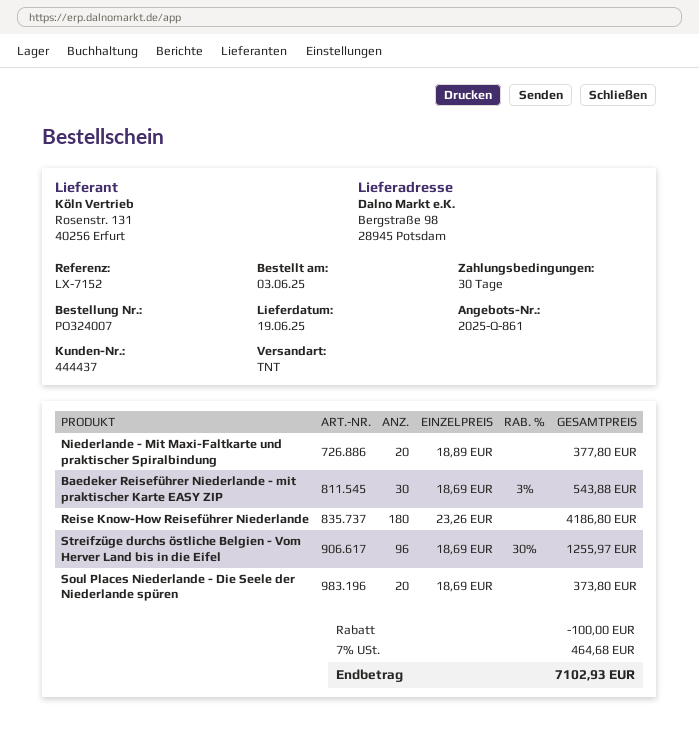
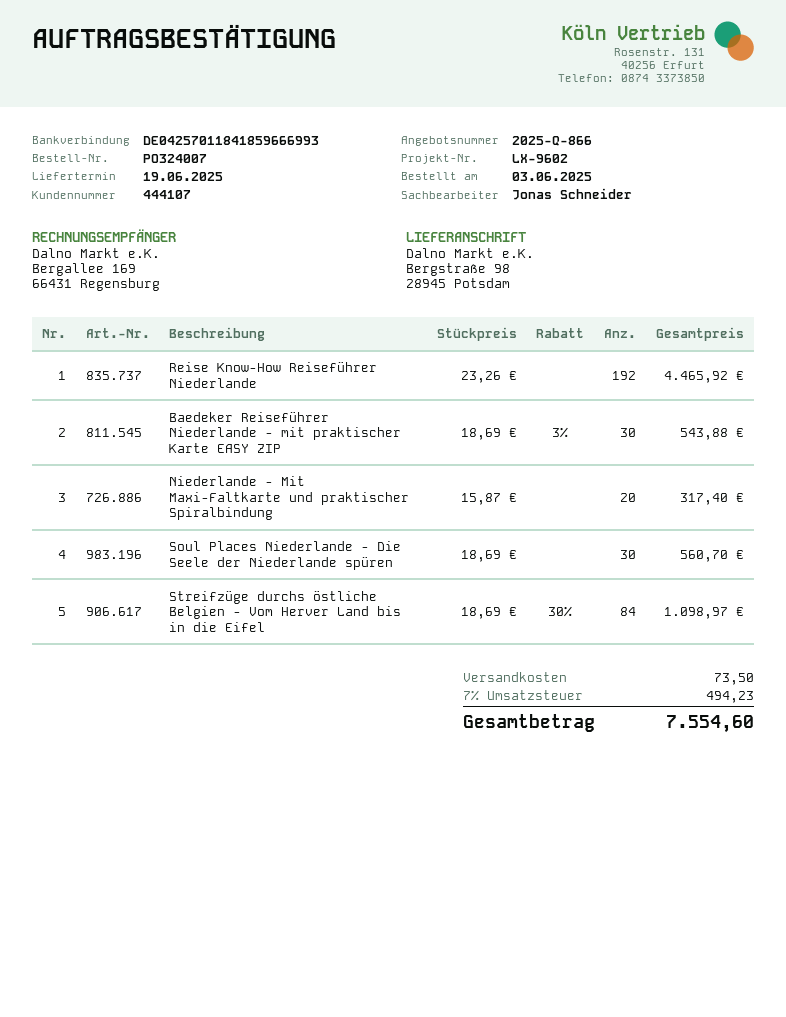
quote number: 2025-Q-861 -> 2025-Q-866
customer number: 444437 -> 444107
reference: LX-7152 -> LX-9602
Niederlande - Mit Maxi-Faltkarte und praktischer Spiralbindung: 20 x 18.89 = 377.80 -> 20 x 15.87 = 317.40
Reise Know-How Reiseführer Niederlande: 180 x 23.26 = 4186.80 -> 192 x 23.26 = 4465.92
Streifzüge durchs östliche Belgien - Vom Herver Land bis in die Eifel: 96 x 18.69 - 30% = 1255.97 -> 84 x 18.69 - 30% = 1098.97
Soul Places Niederlande - Die Seele der Niederlande spüren: 20 x 18.69 = 373.80 -> 30 x 18.69 = 560.70
discount: 100.00 -> none
shipping: none -> 73.50
tax: 7% = 464.68 -> 7% = 494.23
total: 7102.93 -> 7554.60

